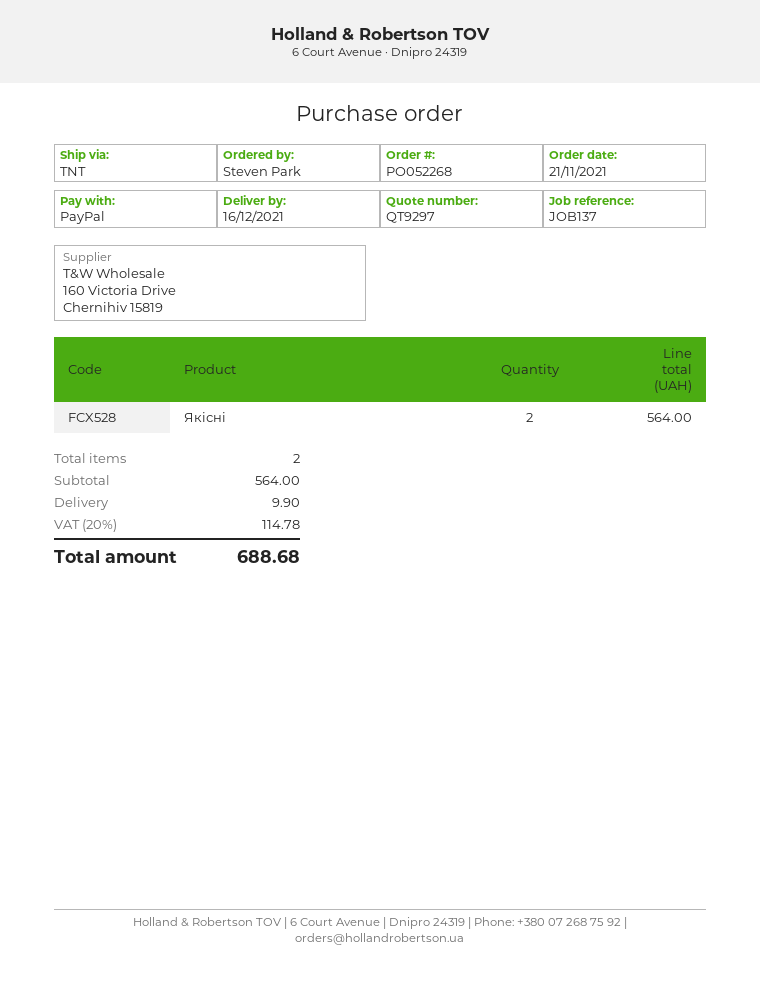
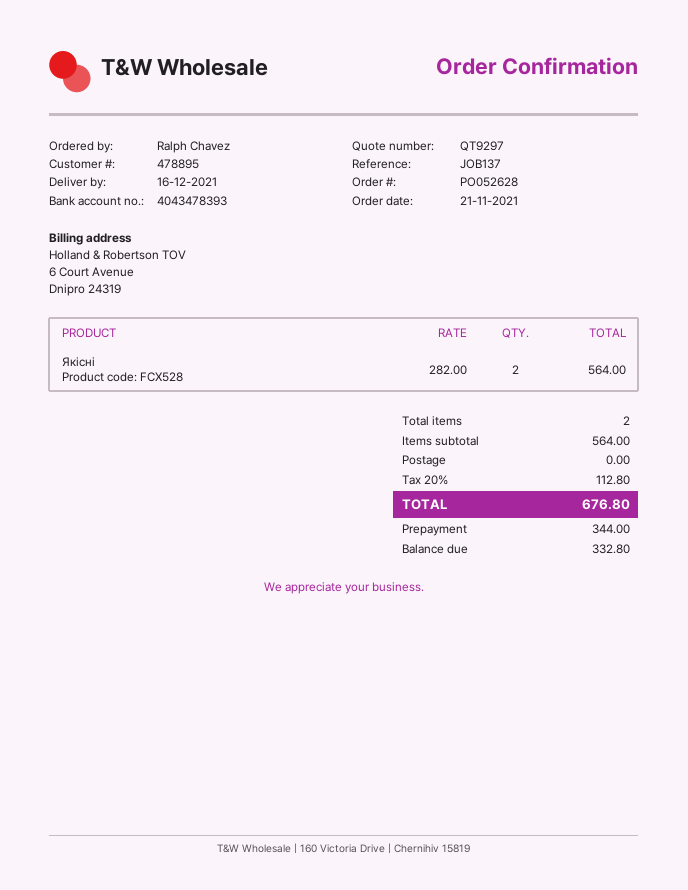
order number: PO052268 -> PO052628
ordered by: Steven Park -> Ralph Chavez
shipping: 9.90 -> 0.00
tax: 20% = 114.78 -> 20% = 112.80
total: 688.68 -> 676.80

